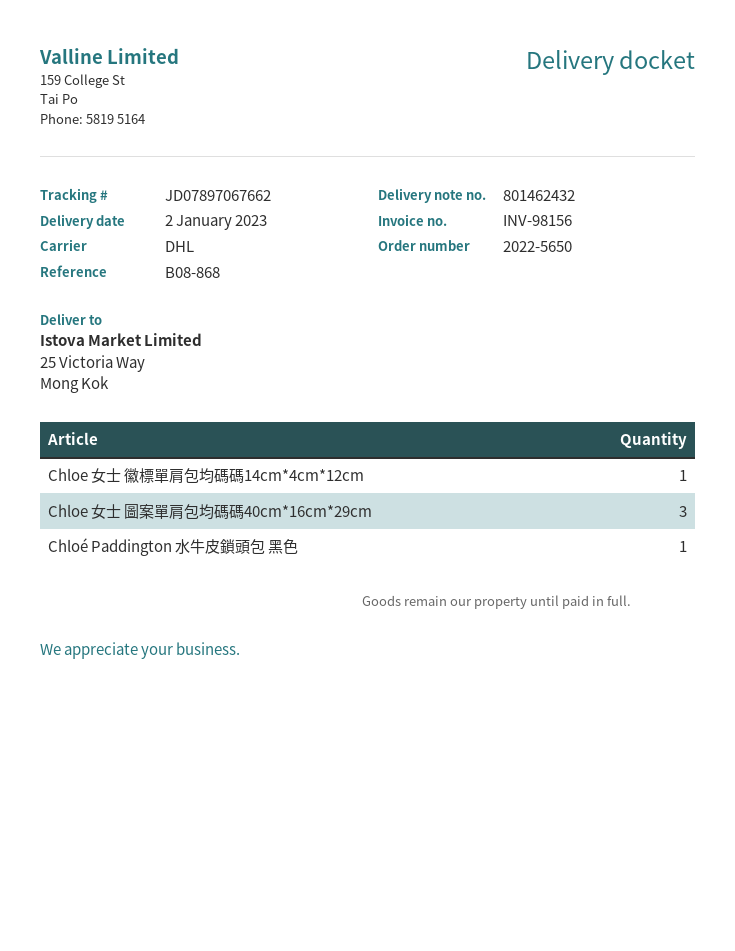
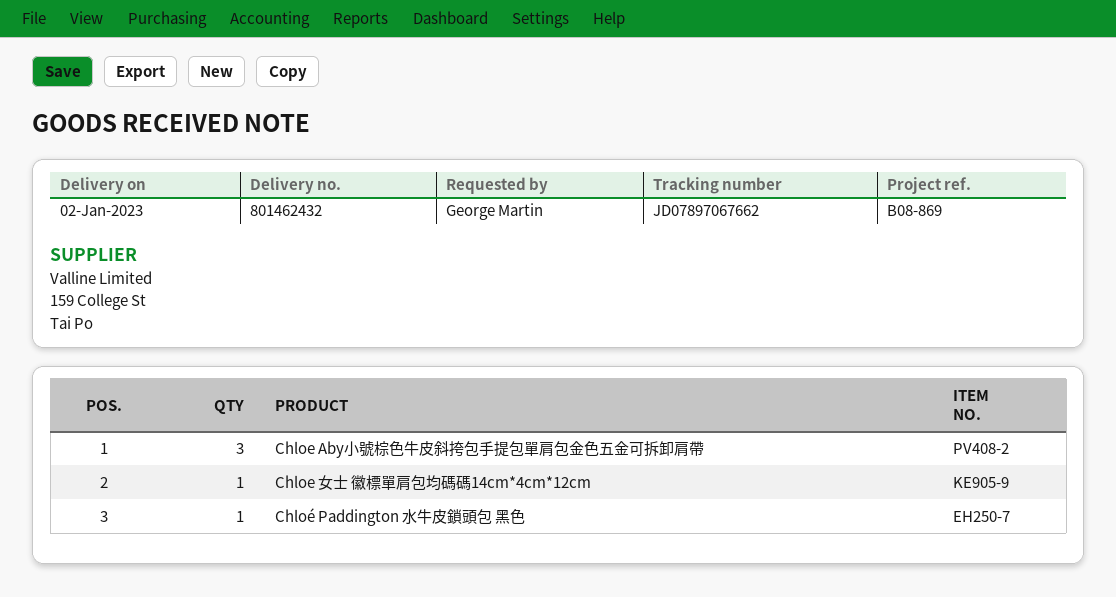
reference: B08-868 -> B08-869
Chloe 女士 圖案單肩包均碼碼40cm*16cm*29cm: 3 -> none
Chloe Aby小號棕色牛皮斜挎包手提包單肩包金色五金可拆卸肩帶: none -> 3

